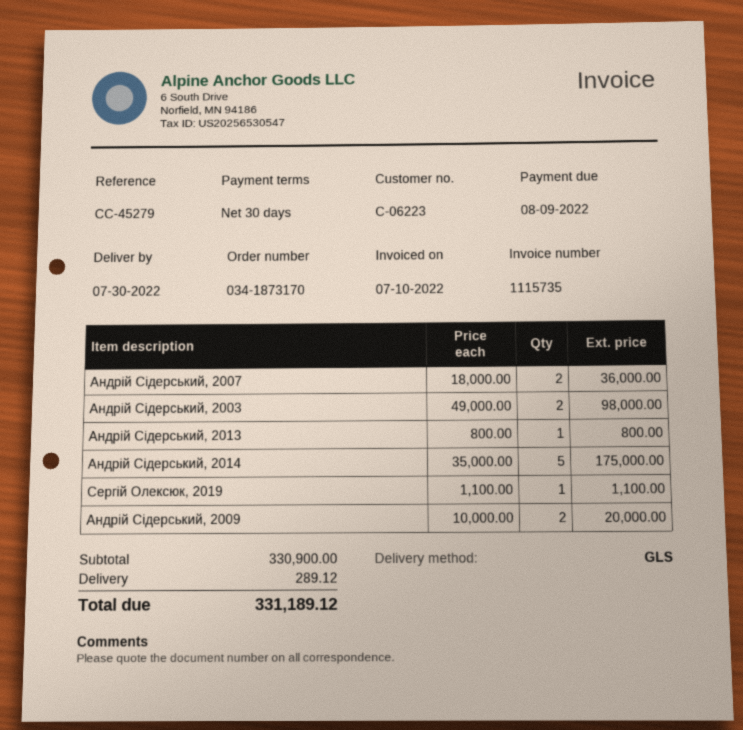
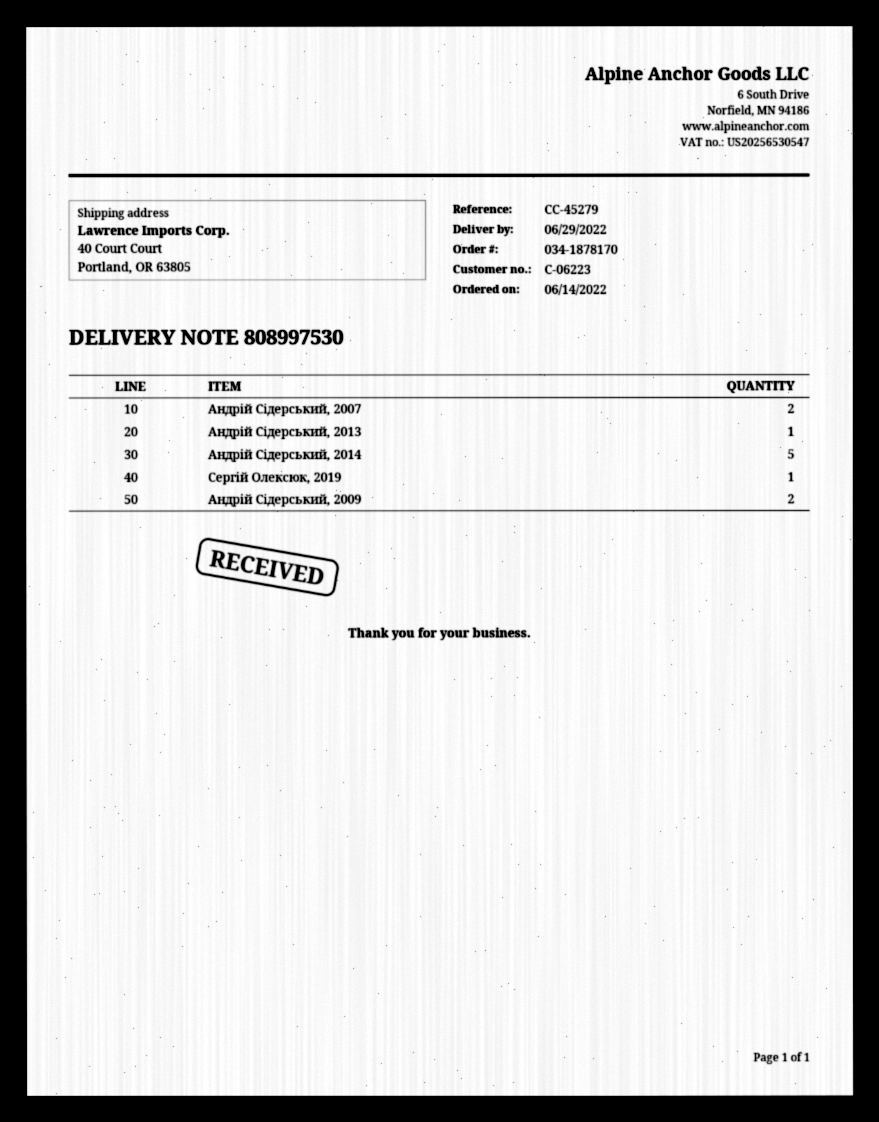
order number: 034-1873170 -> 034-1878170
delivery date: 2022-07-30 -> 2022-06-29
Андрій Сідерський, 2003: 2 -> none

